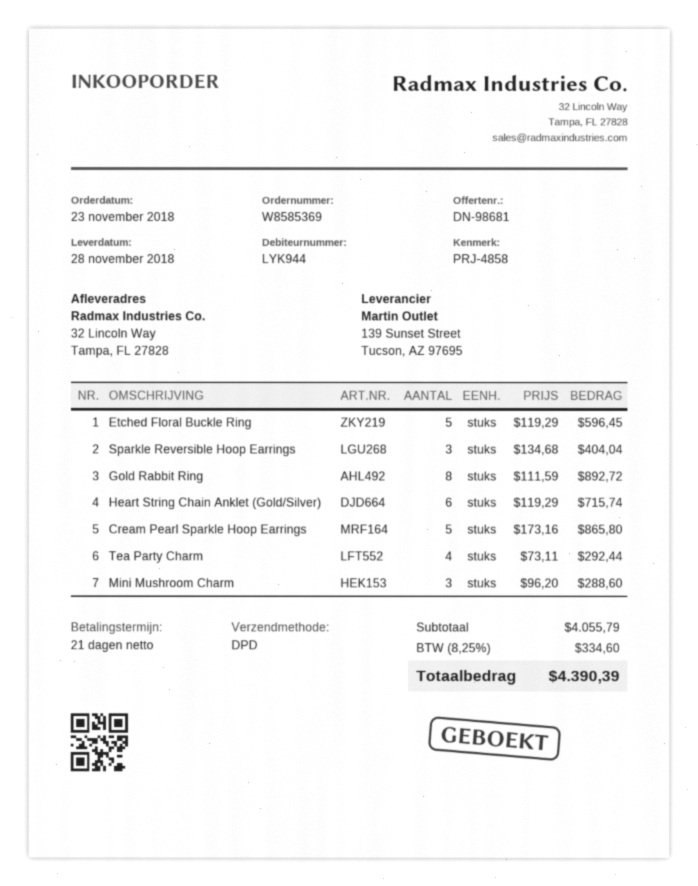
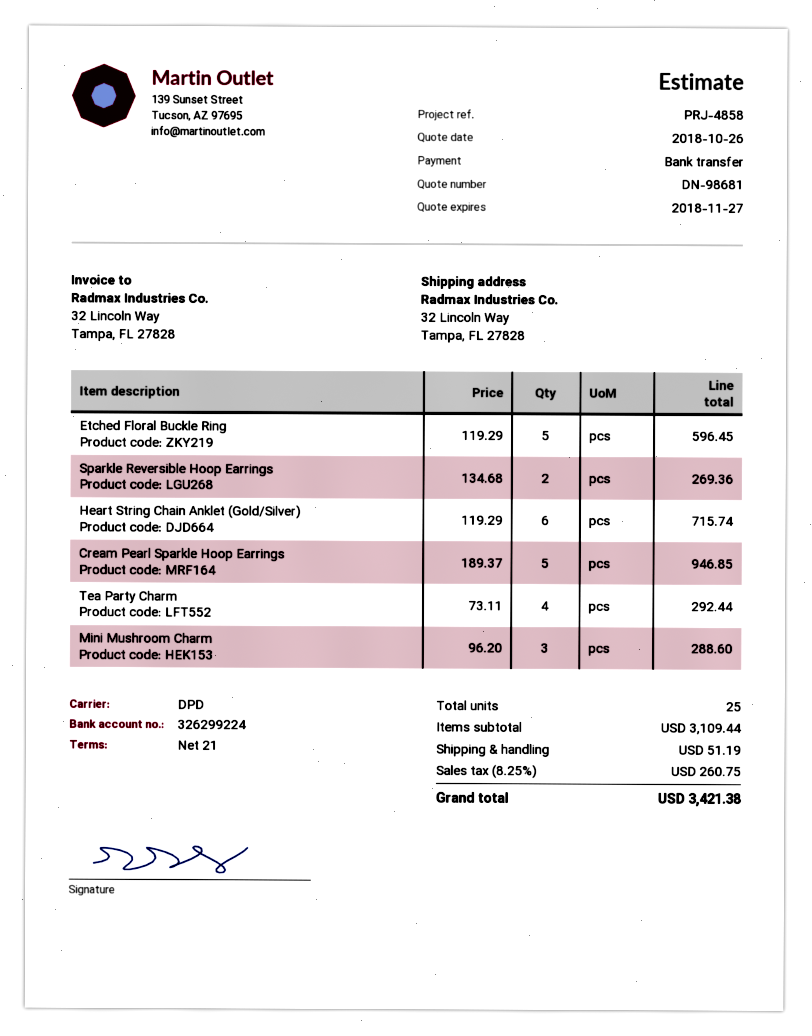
Sparkle Reversible Hoop Earrings: 3 x 134.68 = 404.04 -> 2 x 134.68 = 269.36
Gold Rabbit Ring: 8 x 111.59 = 892.72 -> none
Cream Pearl Sparkle Hoop Earrings: 5 x 173.16 = 865.80 -> 5 x 189.37 = 946.85
subtotal: 4055.79 -> 3109.44
shipping: none -> 51.19
tax: 8.25% = 334.60 -> 8.25% = 260.75
total: 4390.39 -> 3421.38

